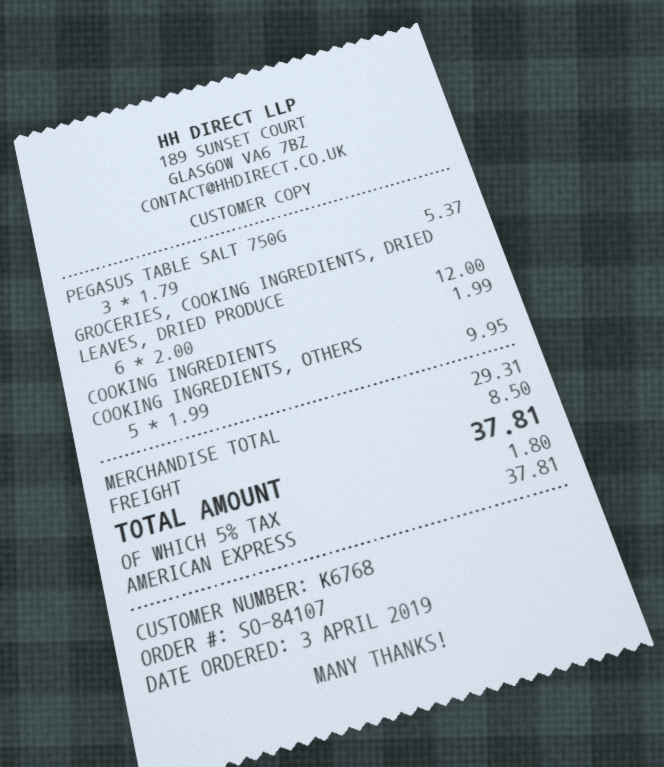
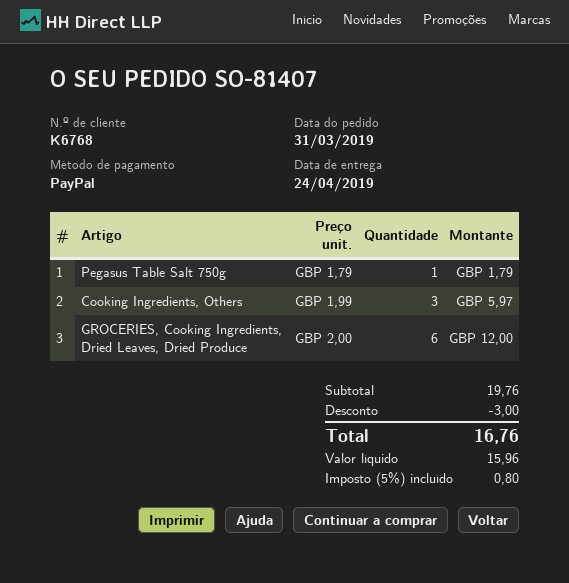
order number: SO-84107 -> SO-81407
order date: 2019-04-03 -> 2019-03-31
payment method: American Express -> PayPal
PEGASUS TABLE SALT 750G: 3 x 1.79 = 5.37 -> 1 x 1.79 = 1.79
COOKING INGREDIENTS: 1 x 1.99 = 1.99 -> none
COOKING INGREDIENTS, OTHERS: 5 x 1.99 = 9.95 -> 3 x 1.99 = 5.97
subtotal: 29.31 -> 19.76
discount: none -> 3.00
shipping: 8.50 -> none
tax: 5% = 1.80 -> 5% = 0.80
total: 37.81 -> 16.76

